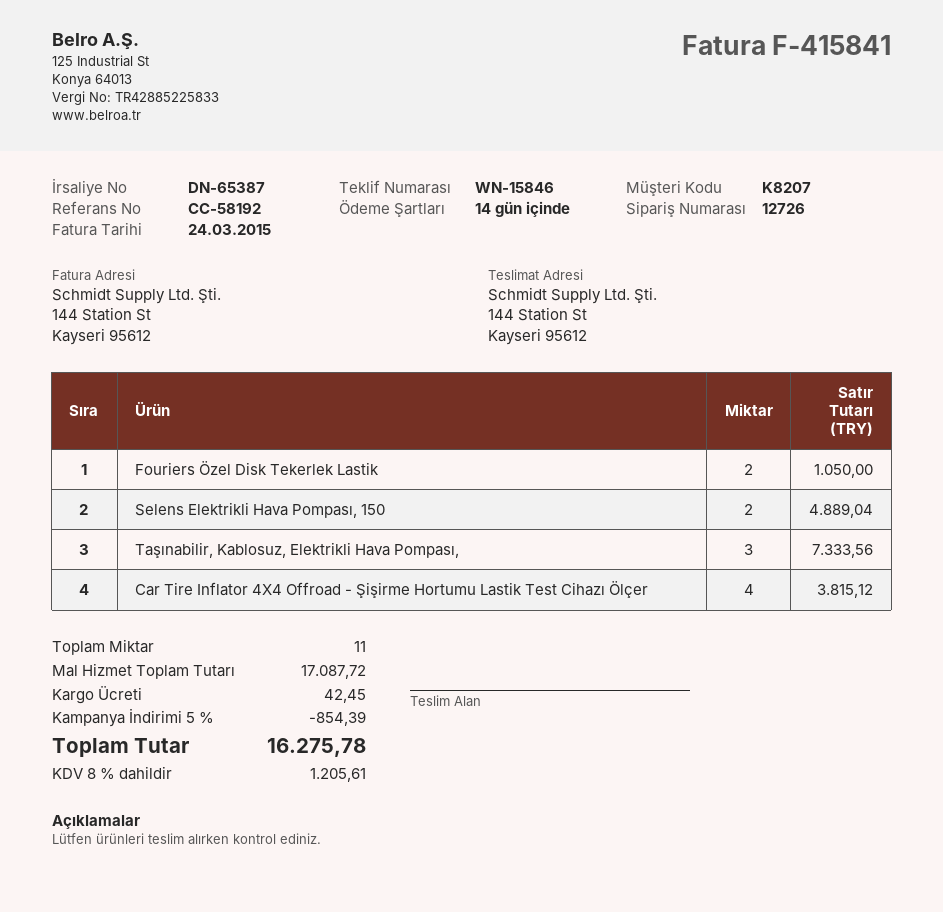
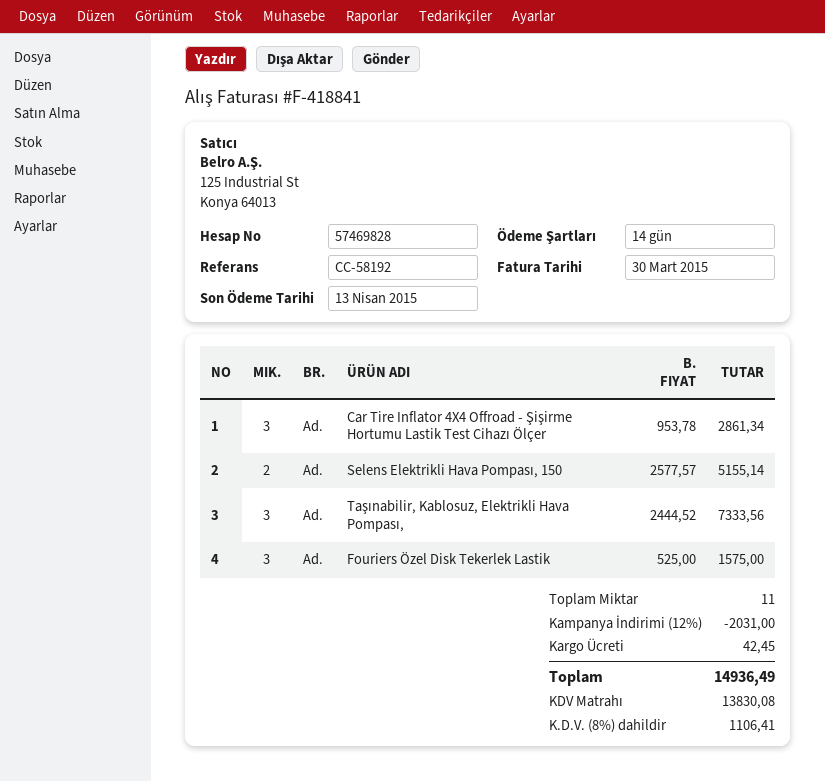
invoice number: F-415841 -> F-418841
invoice date: 2015-03-24 -> 2015-03-30
Fouriers Özel Disk Tekerlek Lastik: 2 for 1050.00 -> 3 for 1575.00
Selens Elektrikli Hava Pompası, 150: 2 for 4889.04 -> 2 for 5155.14
Car Tire Inflator 4X4 Offroad - Şişirme Hortumu Lastik Test Cihazı Ölçer: 4 for 3815.12 -> 3 for 2861.34
discount: 5% = 854.39 -> 12% = 2031.00
tax: 8% = 1205.61 -> 8% = 1106.41
total: 16275.78 -> 14936.49

